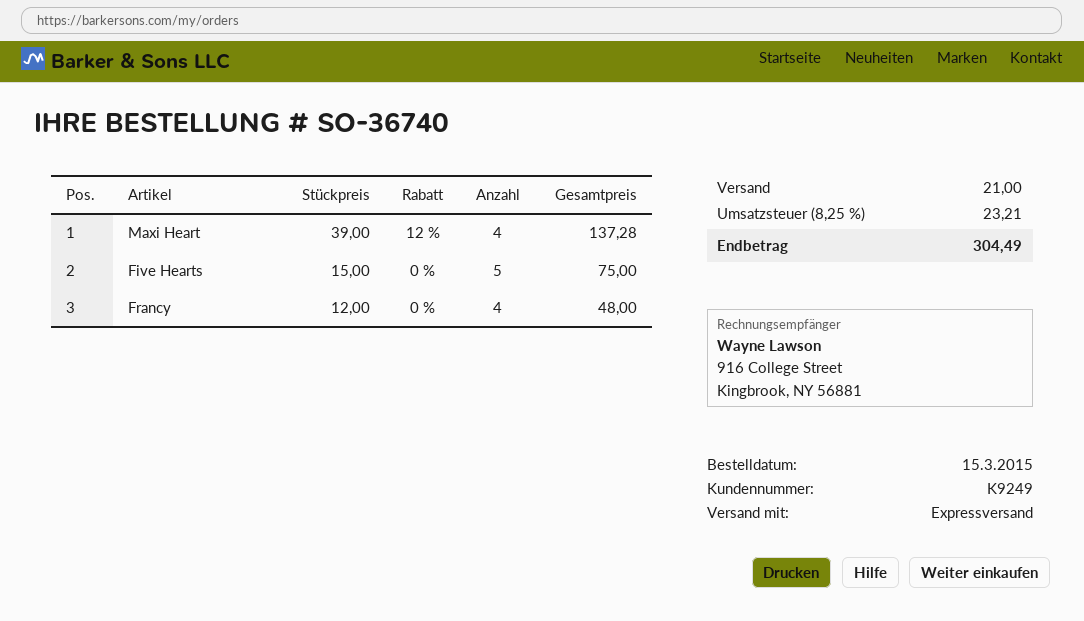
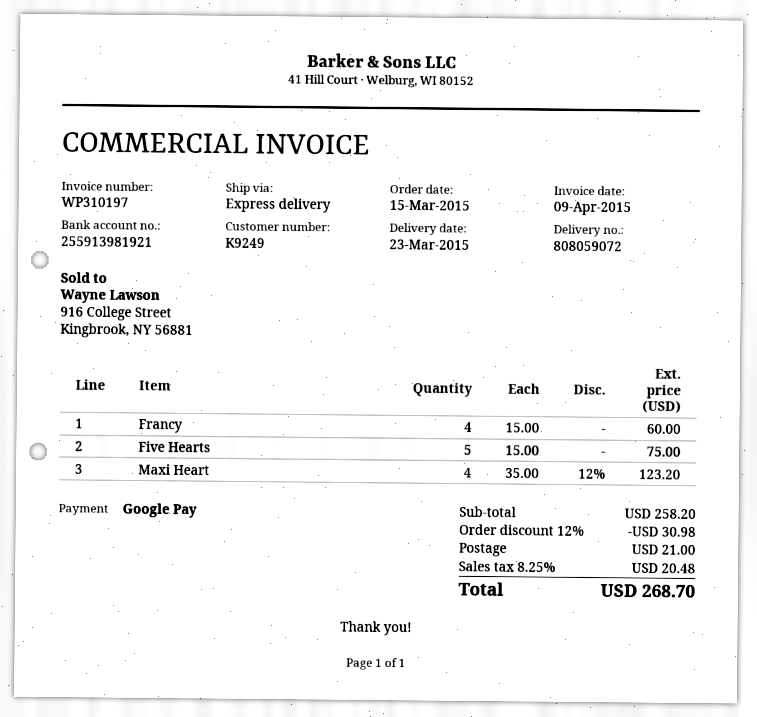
Maxi Heart: 4 x 39.00 - 12% = 137.28 -> 4 x 35.00 - 12% = 123.20
Francy: 4 x 12.00 = 48.00 -> 4 x 15.00 = 60.00
discount: none -> 12% = 30.98
tax: 8.25% = 23.21 -> 8.25% = 20.48
total: 304.49 -> 268.70

